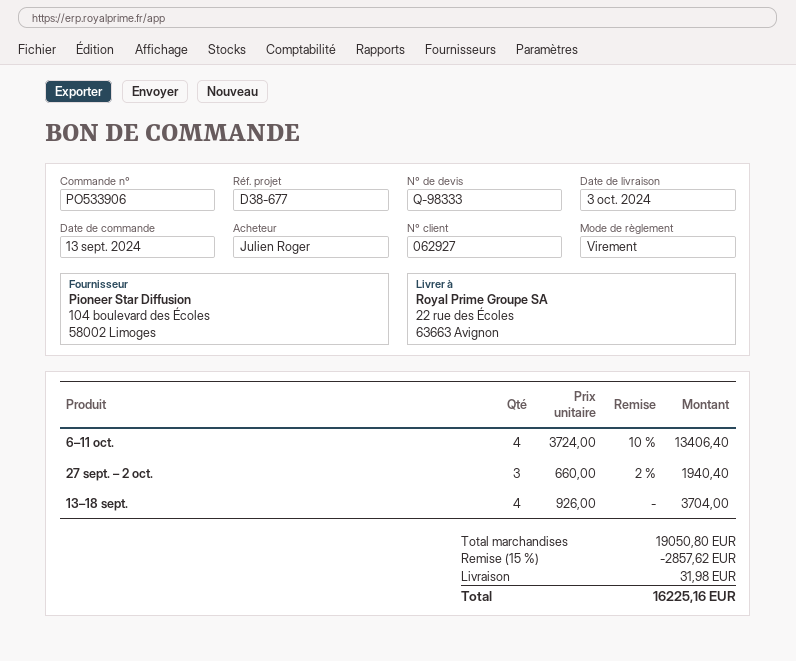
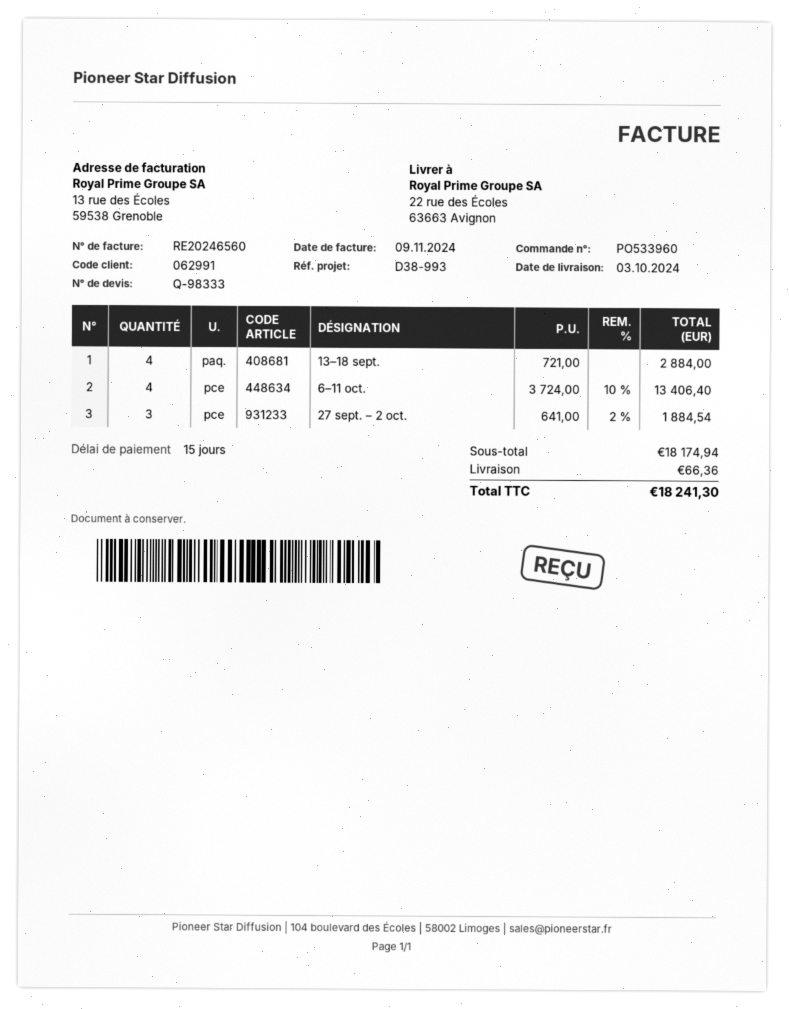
order number: PO533906 -> PO533960
customer number: 062927 -> 062991
reference: D38-677 -> D38-993
27 sept. – 2 oct.: 3 x 660.00 - 2% = 1940.40 -> 3 x 641.00 - 2% = 1884.54
13–18 sept.: 4 x 926.00 = 3704.00 -> 4 x 721.00 = 2884.00
subtotal: 19050.80 -> 18174.94
discount: 15% = 2857.62 -> none
shipping: 31.98 -> 66.36
total: 16225.16 -> 18241.30

